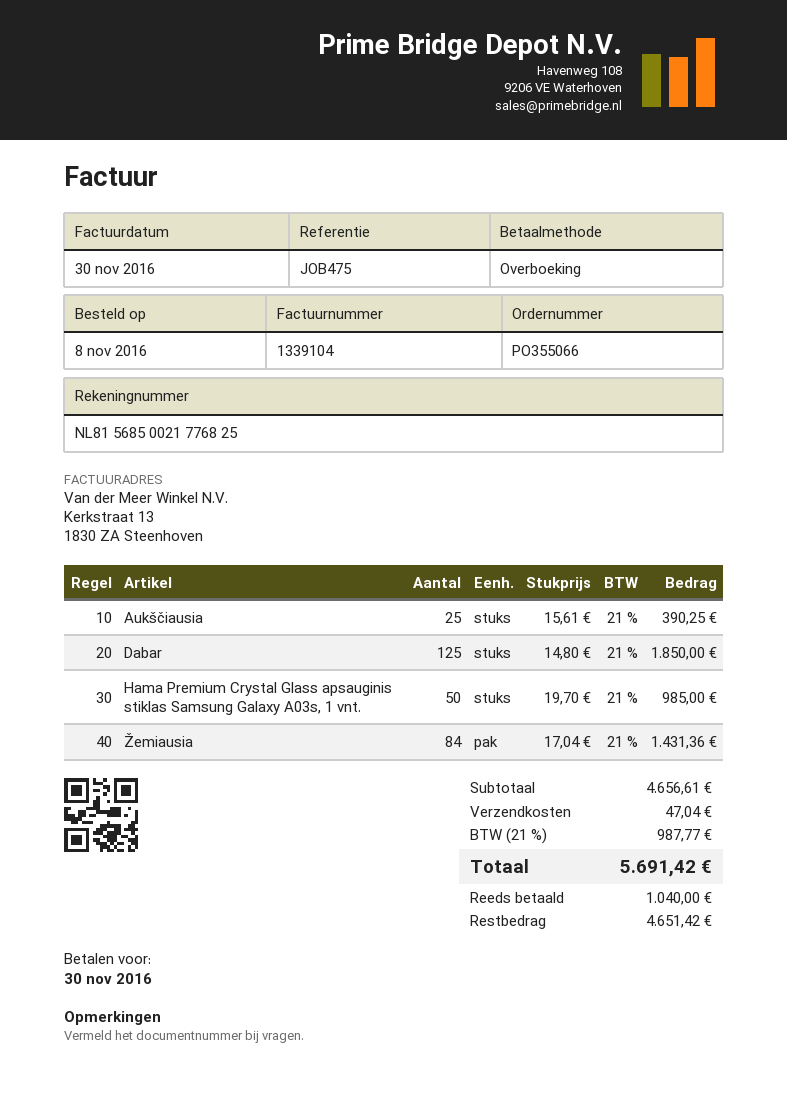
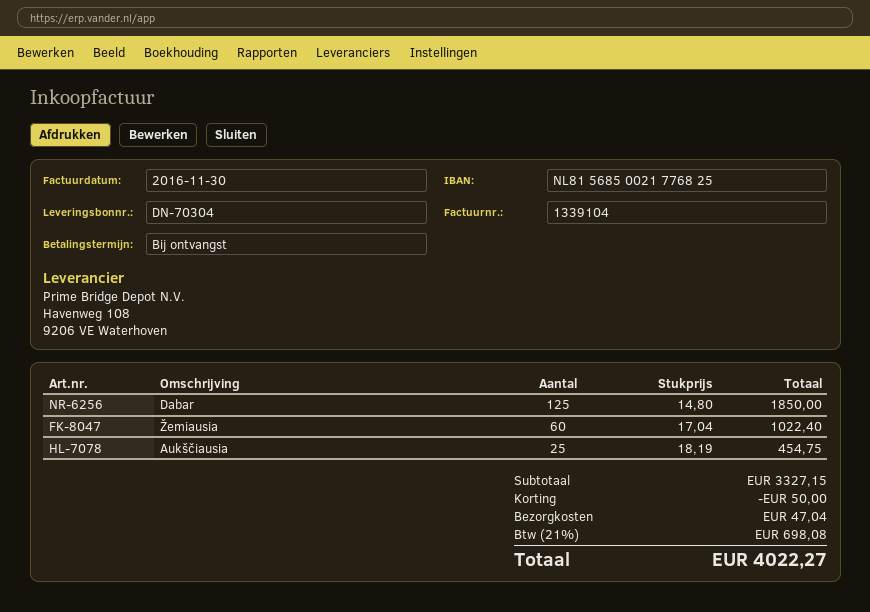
Aukščiausia: 25 x 15.61 = 390.25 -> 25 x 18.19 = 454.75
Hama Premium Crystal Glass apsauginis stiklas Samsung Galaxy A03s, 1 vnt.: 50 x 19.70 = 985.00 -> none
Žemiausia: 84 x 17.04 = 1431.36 -> 60 x 17.04 = 1022.40
subtotal: 4656.61 -> 3327.15
discount: none -> 50.00
tax: 21% = 987.77 -> 21% = 698.08
total: 5691.42 -> 4022.27

